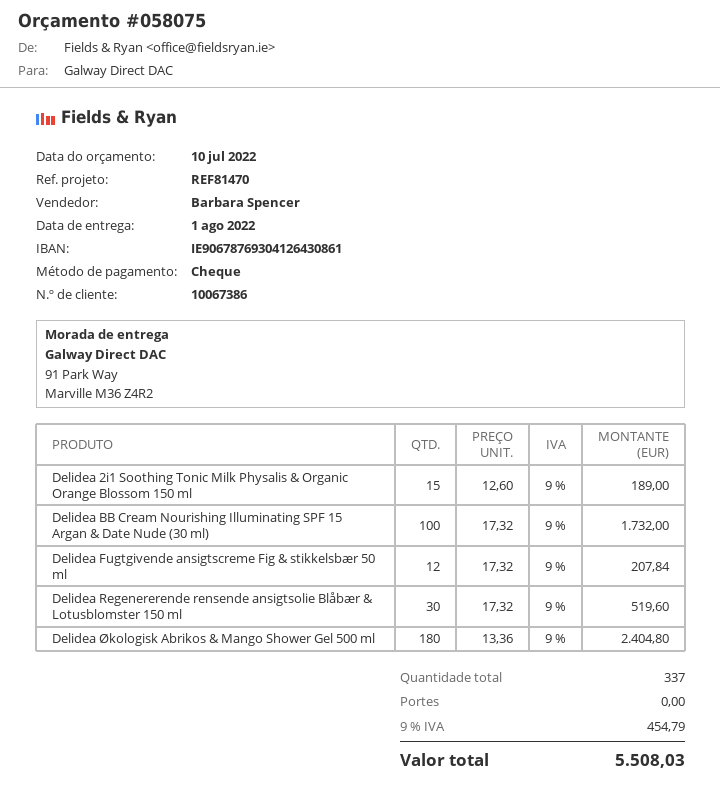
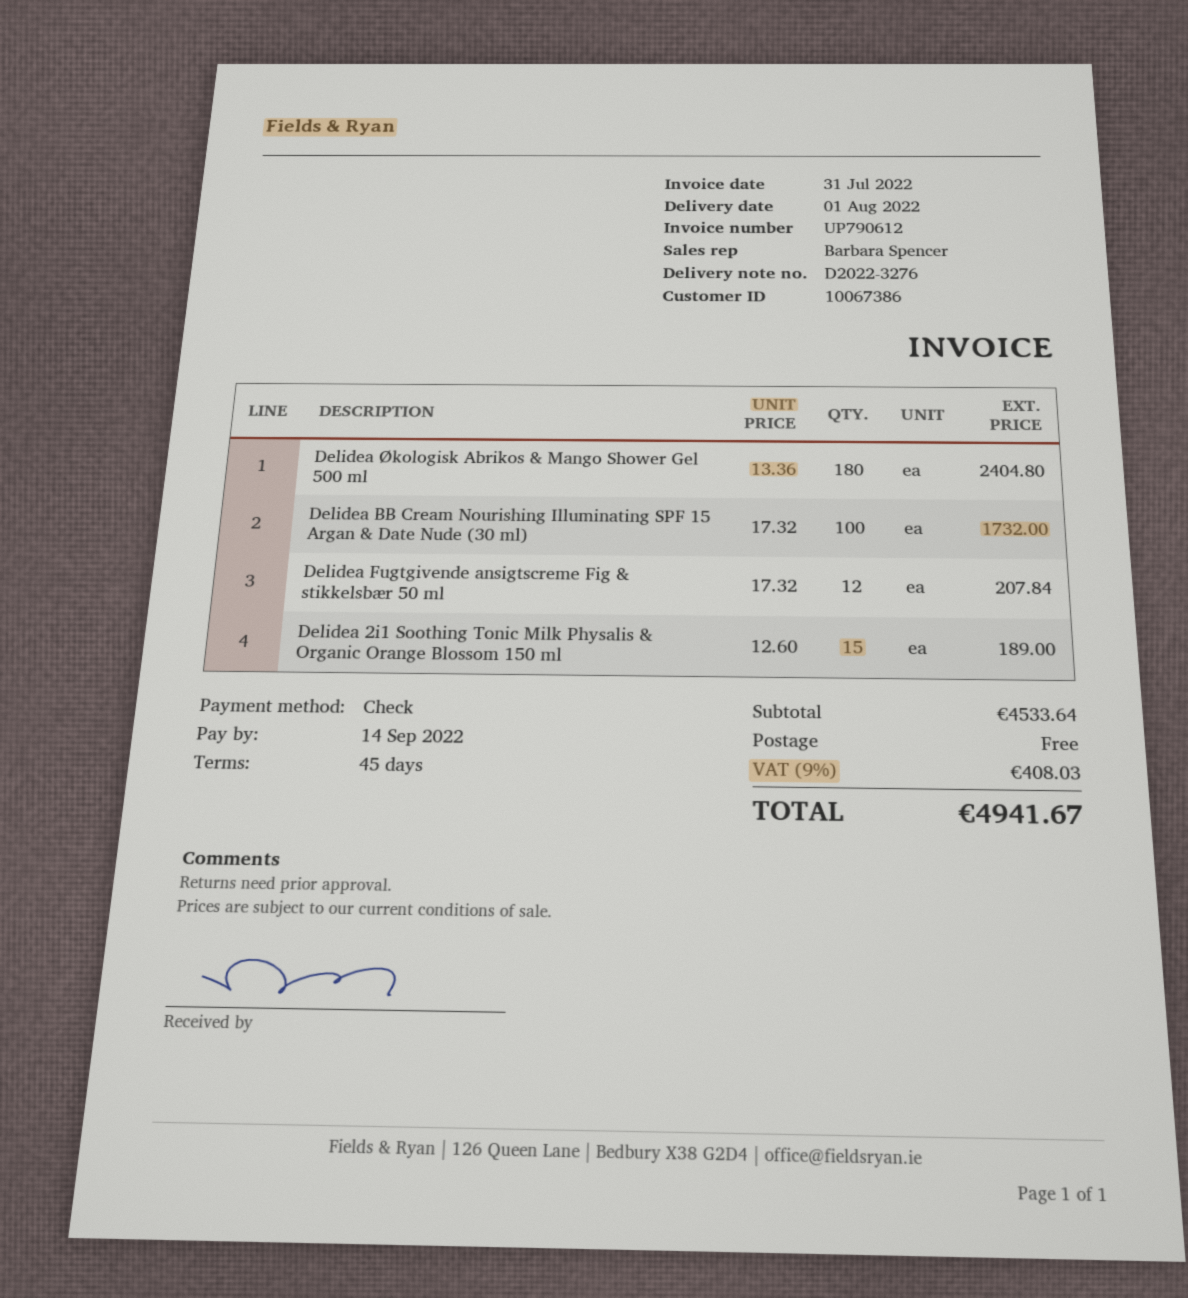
Delidea Regenererende rensende ansigtsolie Blåbær & Lotusblomster 150 ml: 30 x 17.32 = 519.60 -> none
tax: 9% = 454.79 -> 9% = 408.03
total: 5508.03 -> 4941.67

